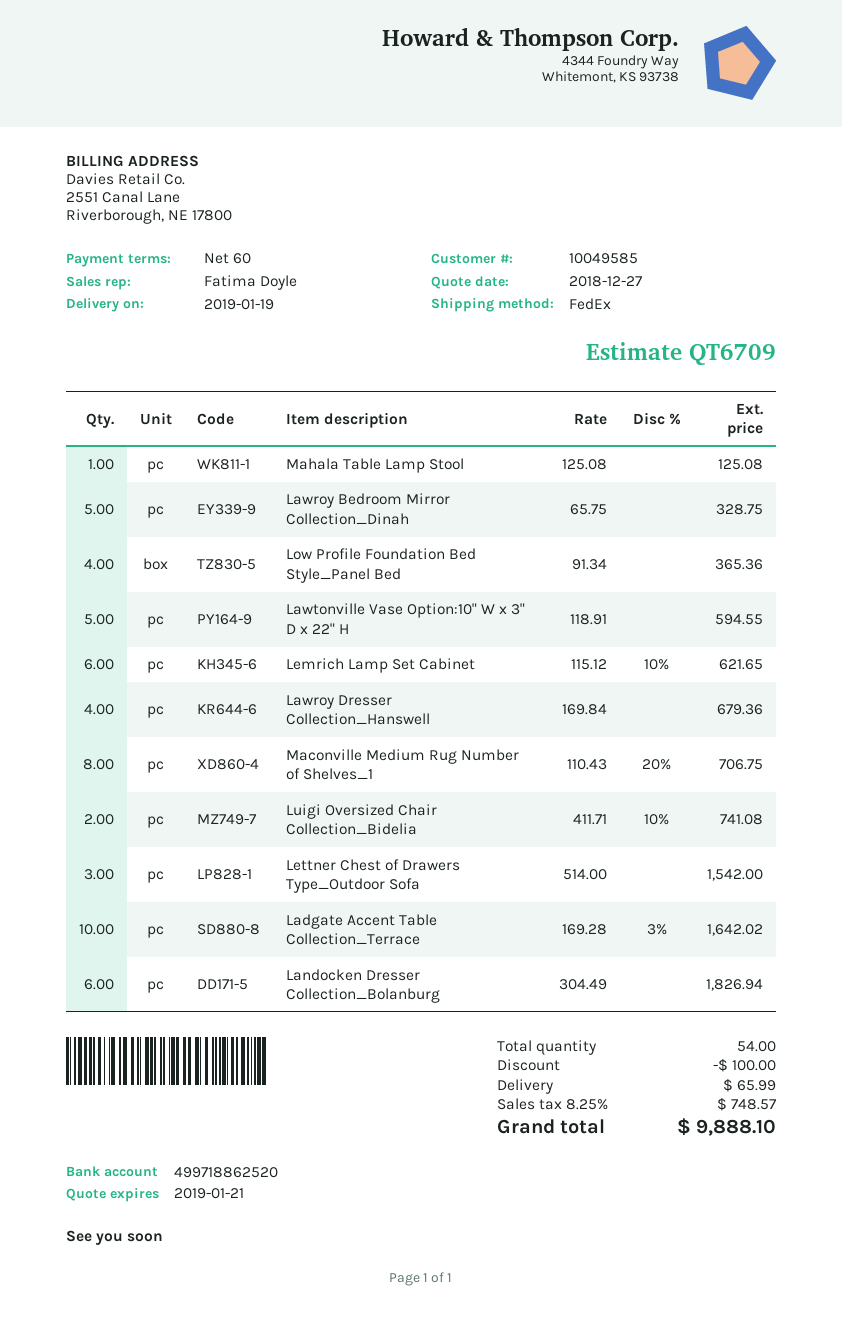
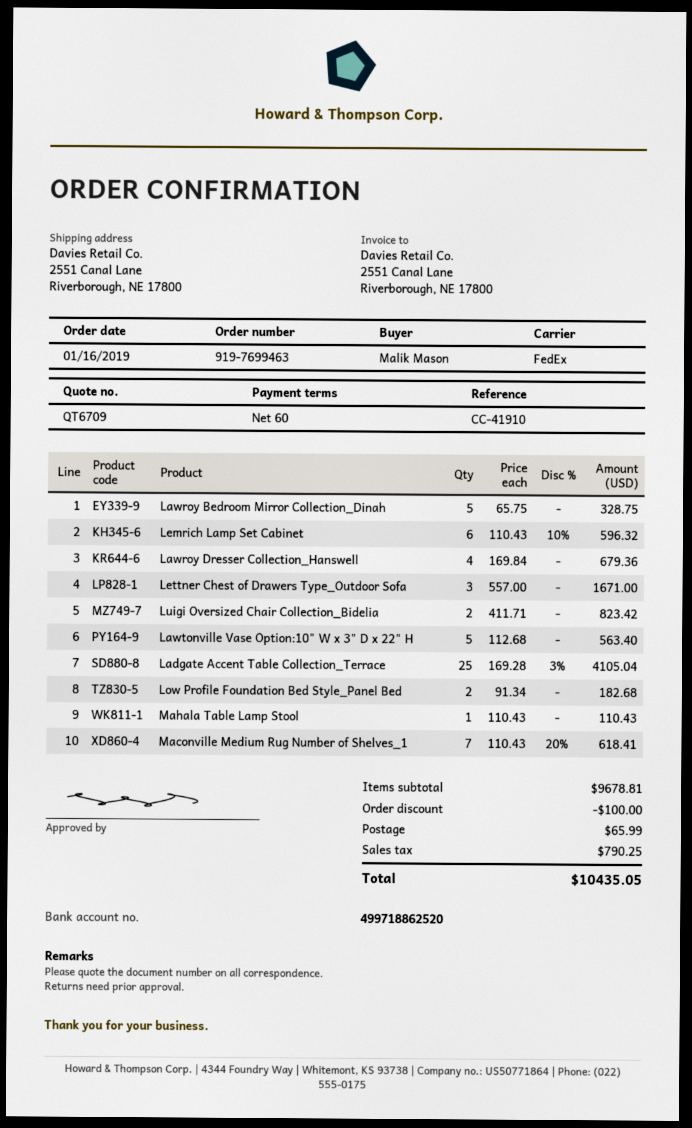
Mahala Table Lamp Stool: 1 x 125.08 = 125.08 -> 1 x 110.43 = 110.43
Low Profile Foundation Bed Style_Panel Bed: 4 x 91.34 = 365.36 -> 2 x 91.34 = 182.68
Lawtonville Vase Option:10" W x 3" D x 22" H: 5 x 118.91 = 594.55 -> 5 x 112.68 = 563.40
Lemrich Lamp Set Cabinet: 6 x 115.12 - 10% = 621.65 -> 6 x 110.43 - 10% = 596.32
Maconville Medium Rug Number of Shelves_1: 8 x 110.43 - 20% = 706.75 -> 7 x 110.43 - 20% = 618.41
Luigi Oversized Chair Collection_Bidelia: 2 x 411.71 - 10% = 741.08 -> 2 x 411.71 = 823.42
Lettner Chest of Drawers Type_Outdoor Sofa: 3 x 514.00 = 1542.00 -> 3 x 557.00 = 1671.00
Ladgate Accent Table Collection_Terrace: 10 x 169.28 - 3% = 1642.02 -> 25 x 169.28 - 3% = 4105.04
Landocken Dresser Collection_Bolanburg: 6 x 304.49 = 1826.94 -> none
tax: 748.57 -> 790.25
total: 9888.10 -> 10435.05

